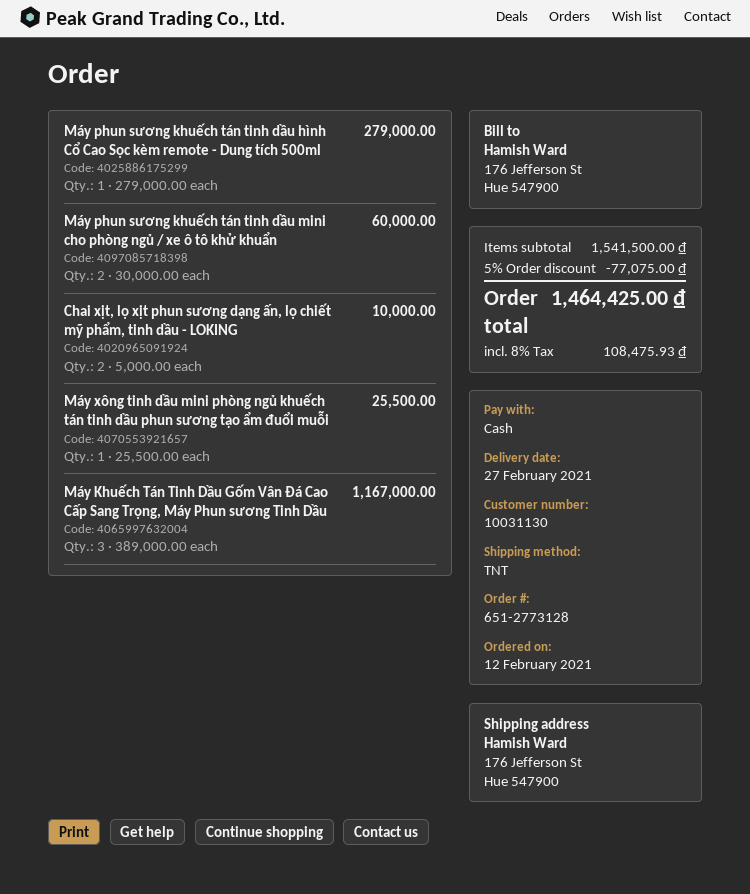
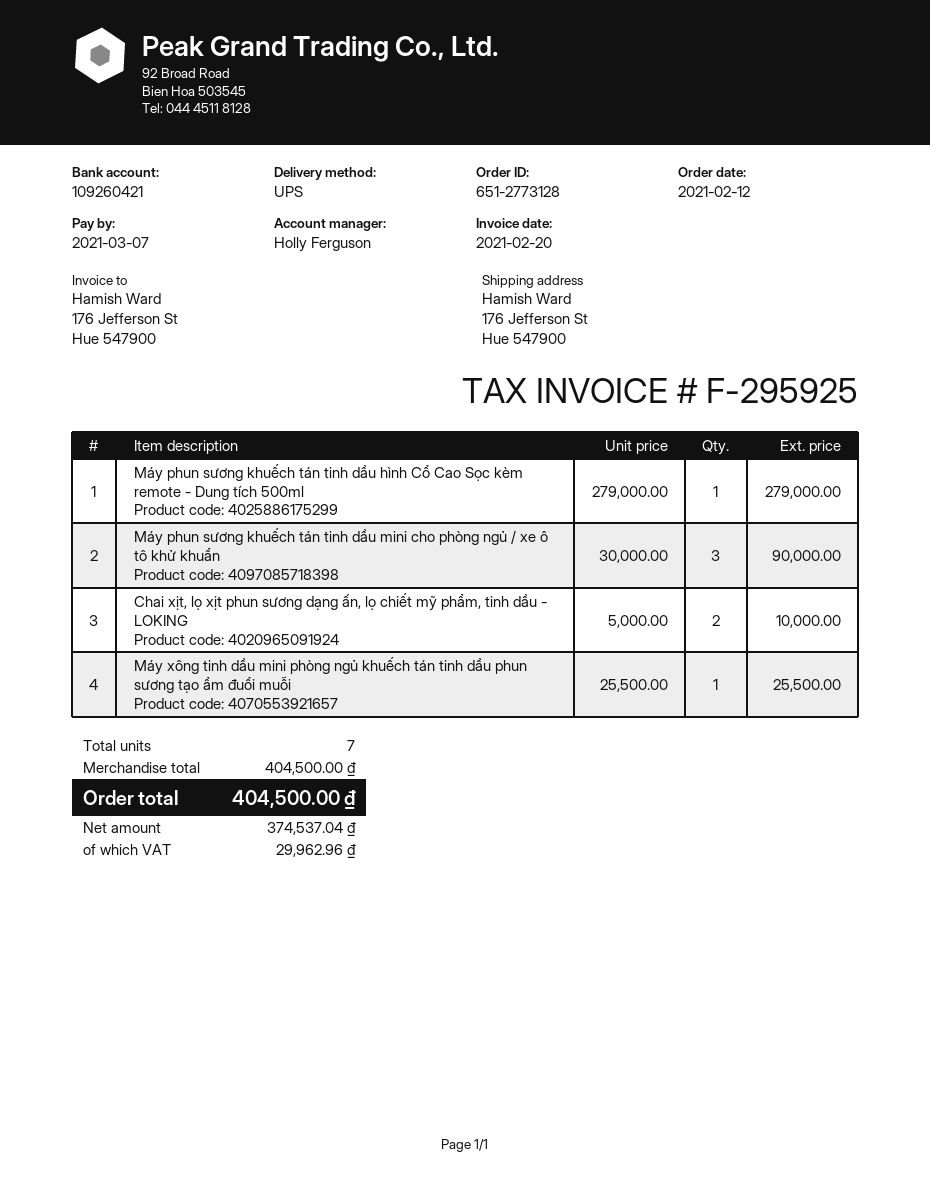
shipping method: TNT -> UPS
Máy phun sương khuếch tán tinh dầu mini cho phòng ngủ / xe ô tô khử khuẩn: 2 x 30000.00 = 60000.00 -> 3 x 30000.00 = 90000.00
Máy Khuếch Tán Tinh Dầu Gốm Vân Đá Cao Cấp Sang Trọng, Máy Phun sương Tinh Dầu: 3 x 389000.00 = 1167000.00 -> none
subtotal: 1541500.00 -> 404500.00
discount: 5% = 77075.00 -> none
tax: 108475.93 -> 29962.96
total: 1464425.00 -> 404500.00

